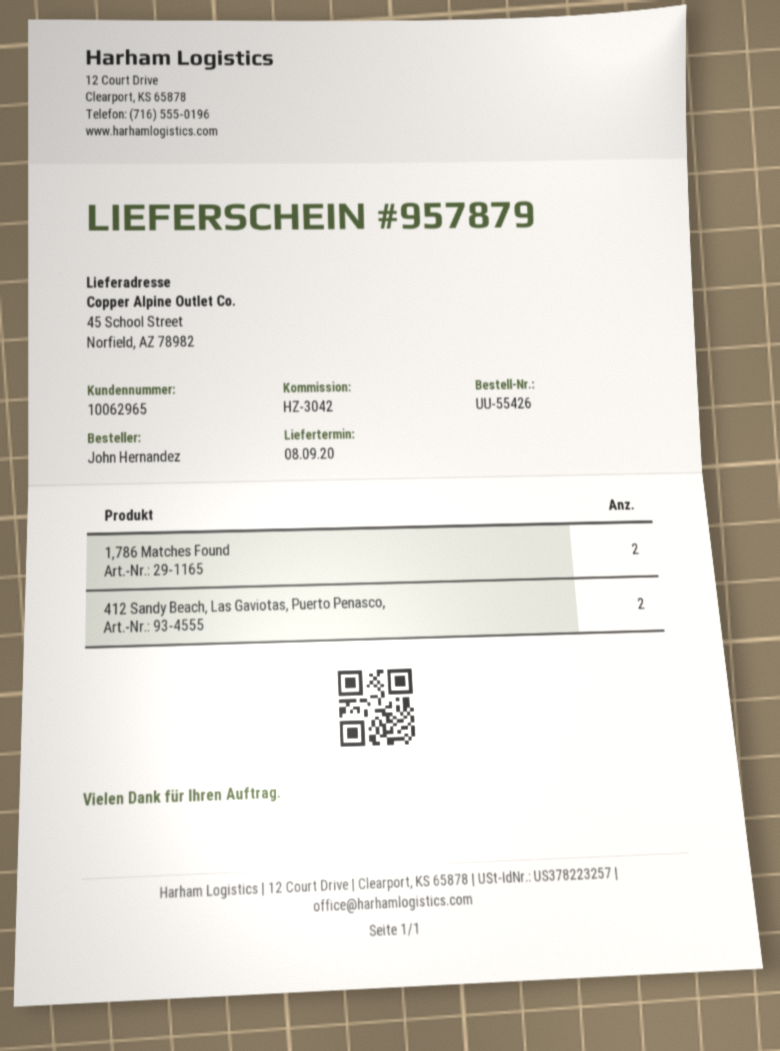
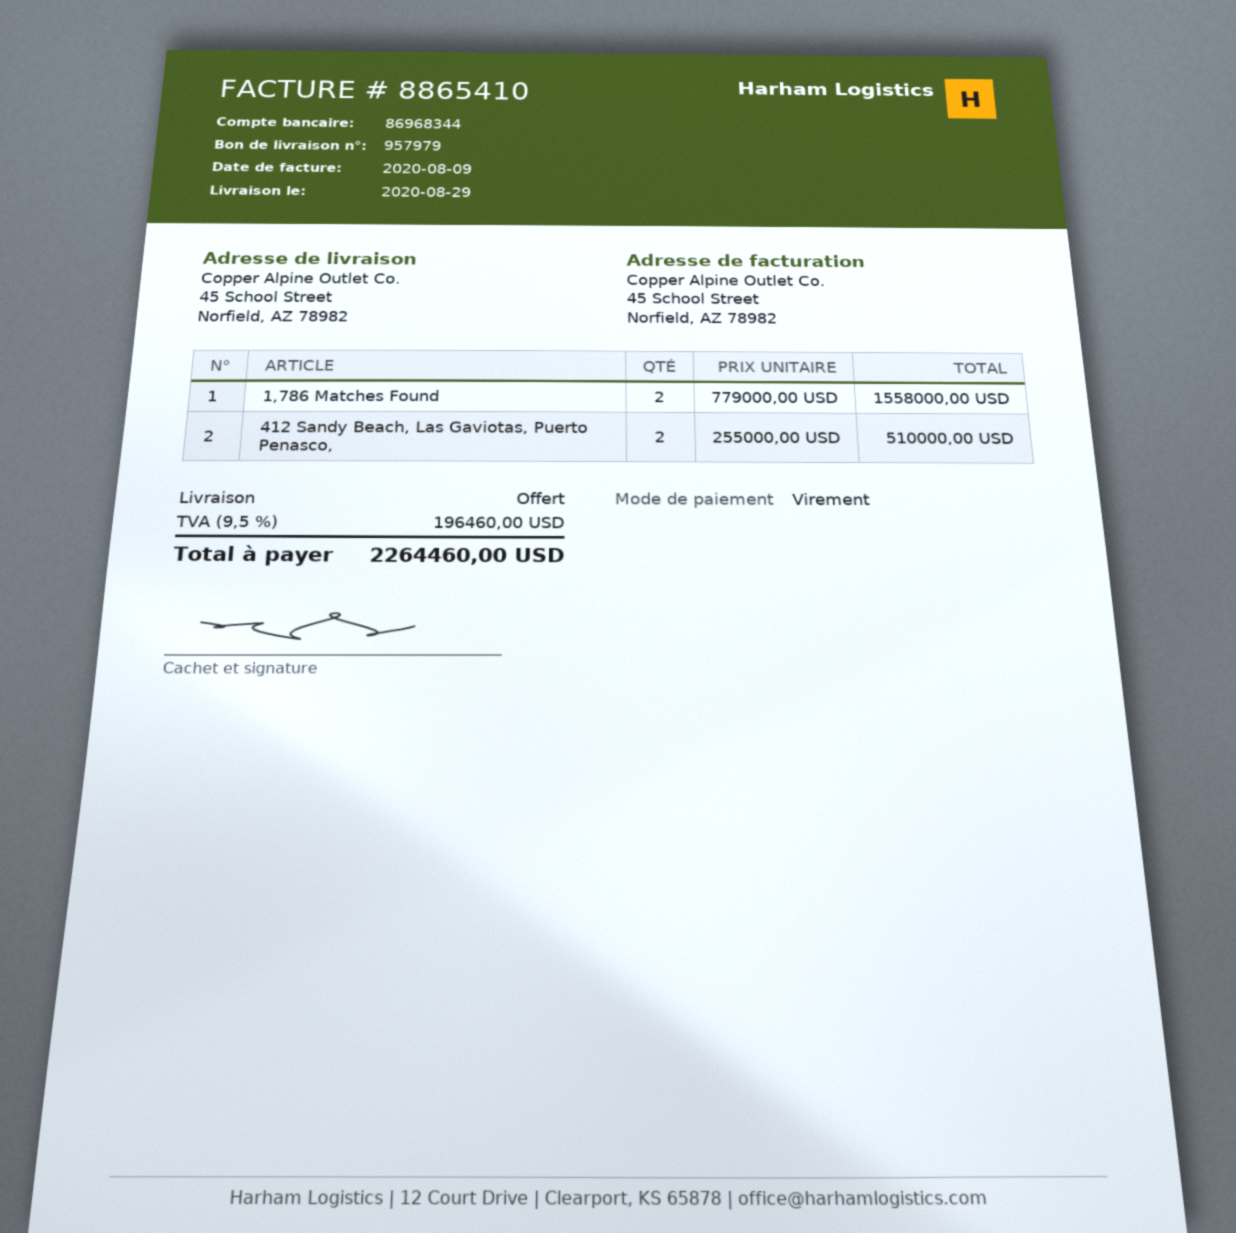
delivery note number: 957879 -> 957979
delivery date: 2020-09-08 -> 2020-08-29

